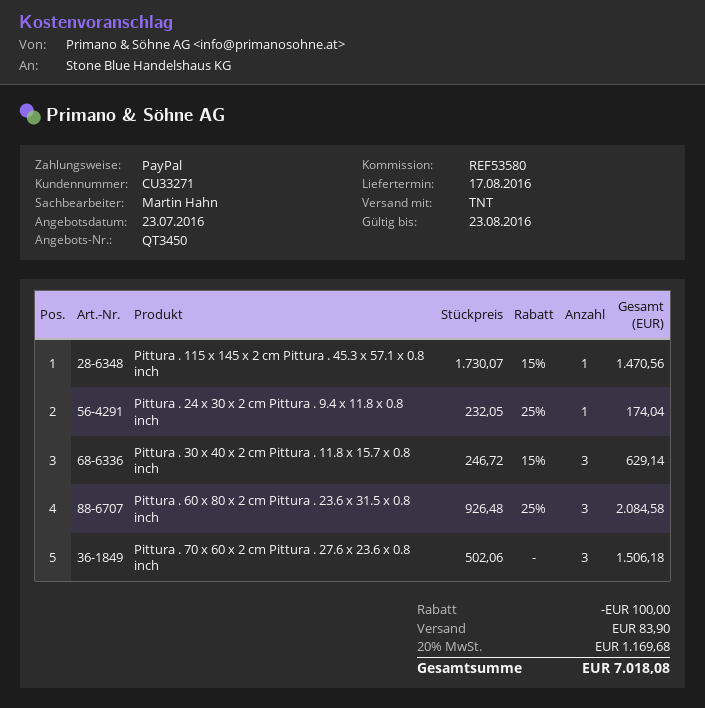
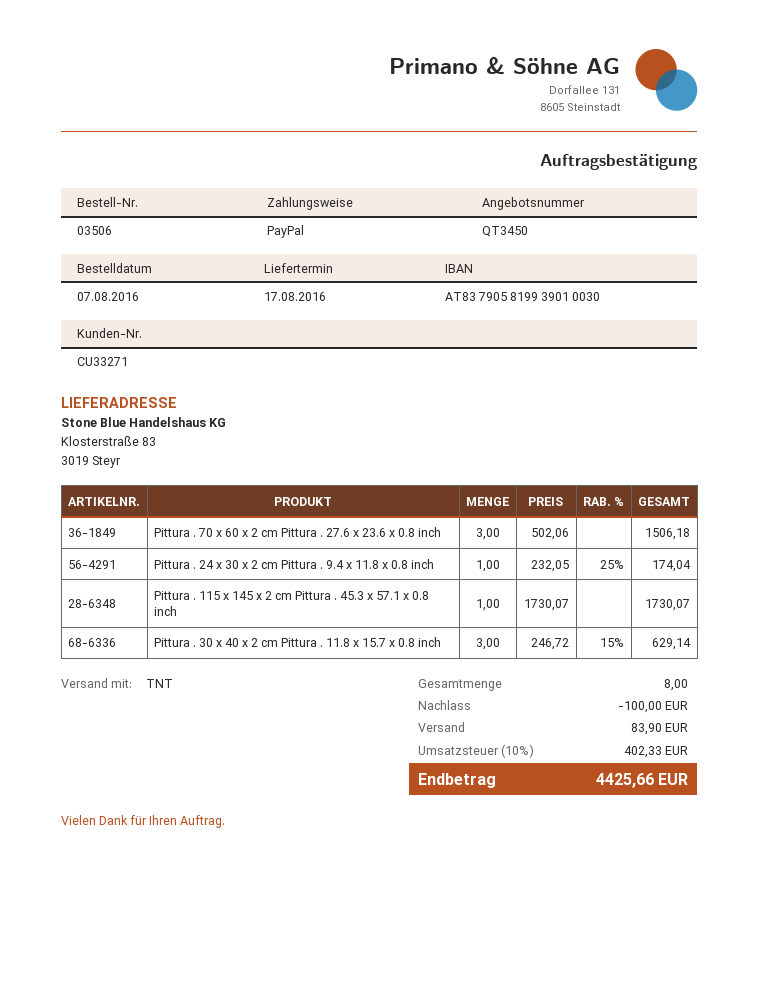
Pittura . 115 x 145 x 2 cm Pittura . 45.3 x 57.1 x 0.8 inch: 1 x 1730.07 - 15% = 1470.56 -> 1 x 1730.07 = 1730.07
Pittura . 60 x 80 x 2 cm Pittura . 23.6 x 31.5 x 0.8 inch: 3 x 926.48 - 25% = 2084.58 -> none
tax: 20% = 1169.68 -> 10% = 402.33
total: 7018.08 -> 4425.66

